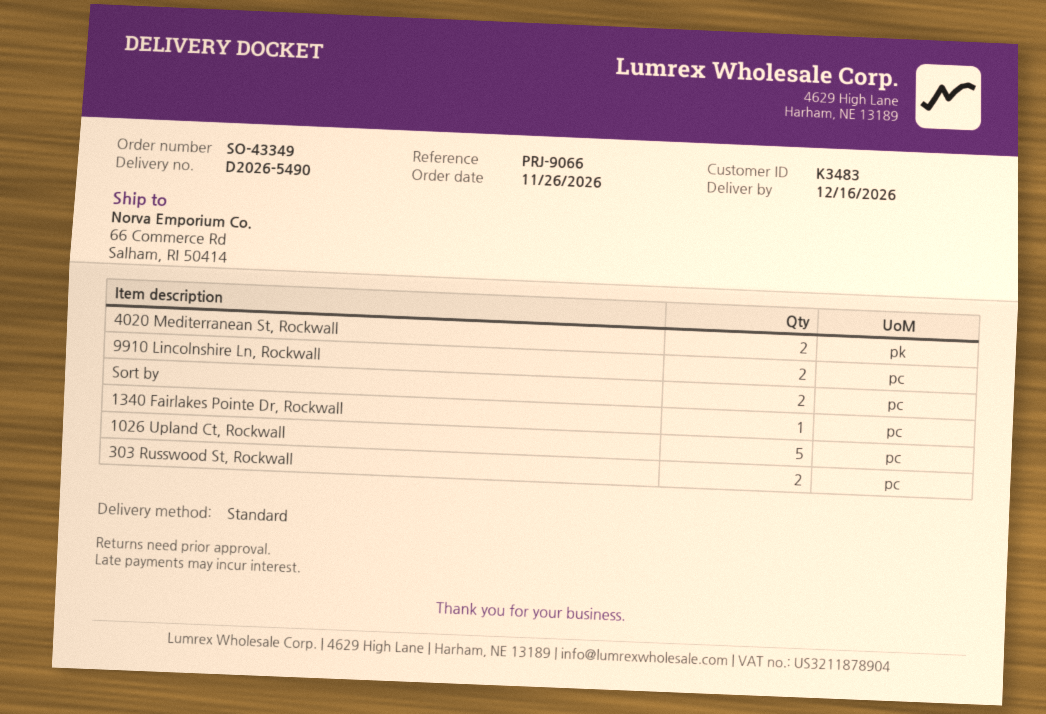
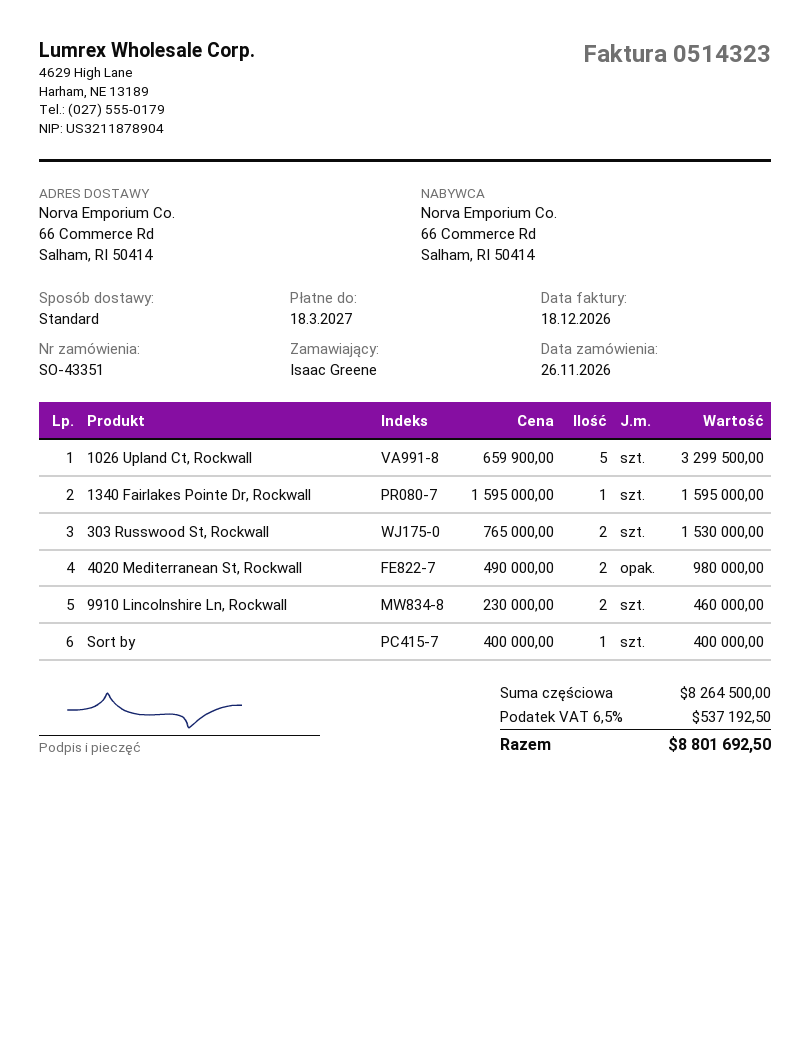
order number: SO-43349 -> SO-43351
Sort by: 2 -> 1

